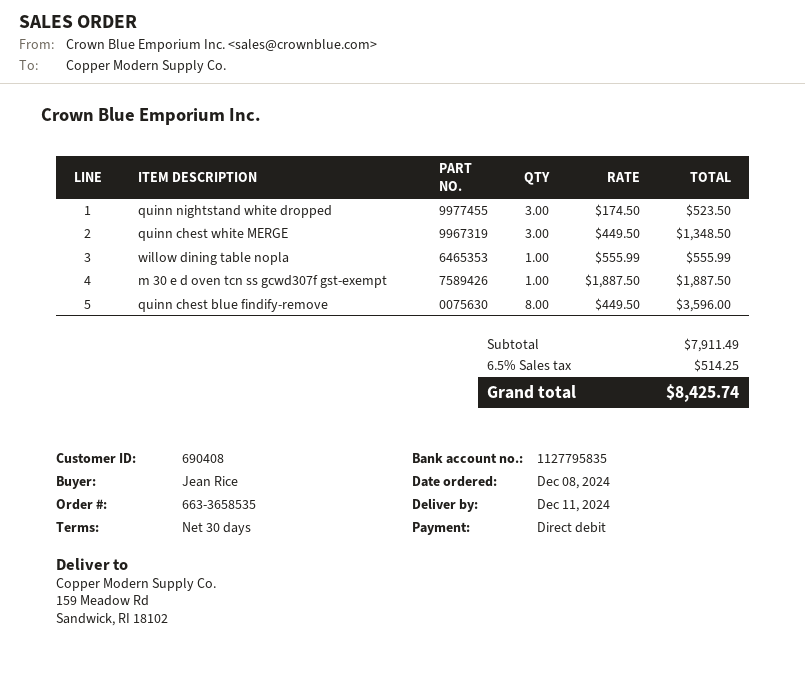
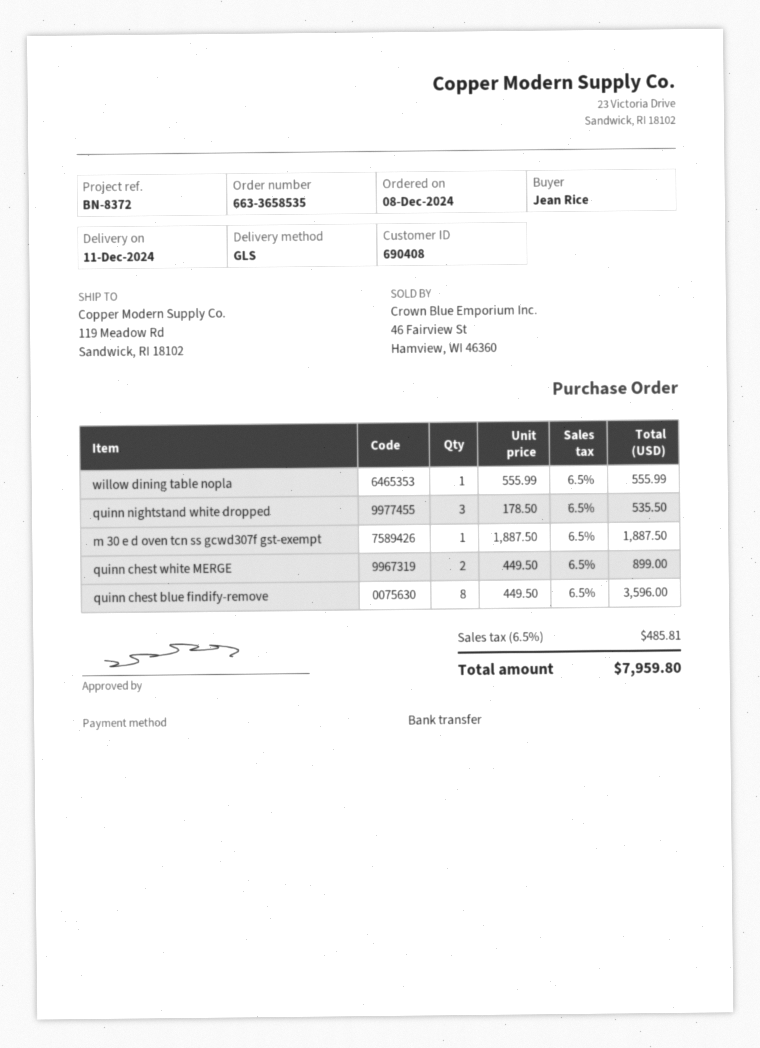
payment method: direct debit -> bank transfer
ship to: 159 Meadow Rd, Sandwick, RI 18102 -> 119 Meadow Rd, Sandwick, RI 18102
quinn nightstand white dropped: 3 x 174.50 = 523.50 -> 3 x 178.50 = 535.50
quinn chest white MERGE: 3 x 449.50 = 1348.50 -> 2 x 449.50 = 899.00
tax: 6.5% = 514.25 -> 6.5% = 485.81
total: 8425.74 -> 7959.80

